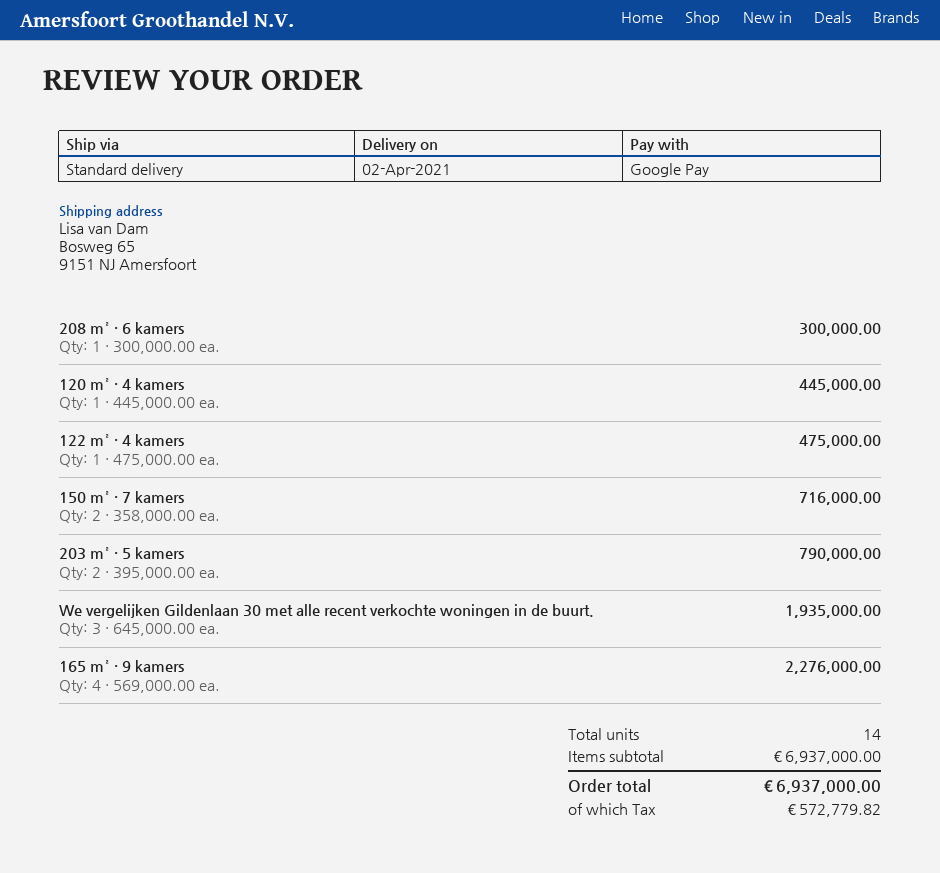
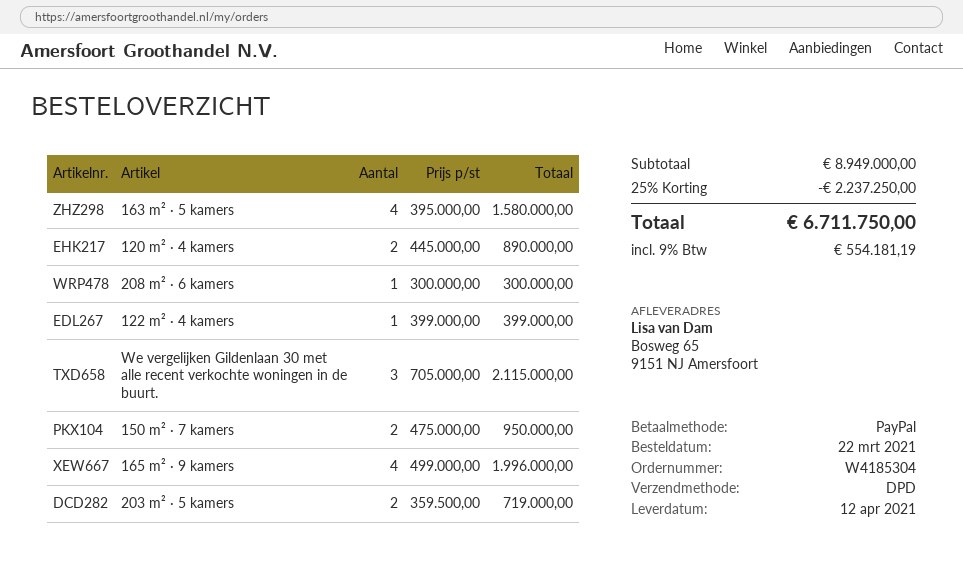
delivery date: 2021-04-02 -> 2021-04-12
payment method: Google Pay -> PayPal
shipping method: standard -> DPD
120 m² · 4 kamers: 1 x 445000.00 = 445000.00 -> 2 x 445000.00 = 890000.00
122 m² · 4 kamers: 1 x 475000.00 = 475000.00 -> 1 x 399000.00 = 399000.00
150 m² · 7 kamers: 2 x 358000.00 = 716000.00 -> 2 x 475000.00 = 950000.00
203 m² · 5 kamers: 2 x 395000.00 = 790000.00 -> 2 x 359500.00 = 719000.00
We vergelijken Gildenlaan 30 met alle recent verkochte woningen in de buurt.: 3 x 645000.00 = 1935000.00 -> 3 x 705000.00 = 2115000.00
165 m² · 9 kamers: 4 x 569000.00 = 2276000.00 -> 4 x 499000.00 = 1996000.00
163 m² · 5 kamers: none -> 4 x 395000.00 = 1580000.00
subtotal: 6937000.00 -> 8949000.00
discount: none -> 25% = 2237250.00
tax: 572779.82 -> 554181.19
total: 6937000.00 -> 6711750.00

